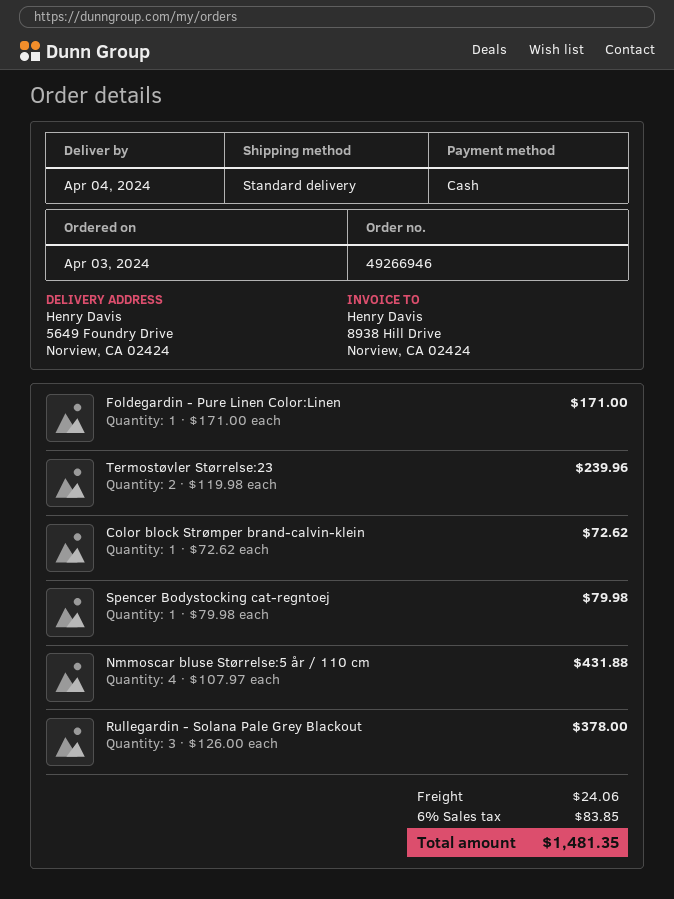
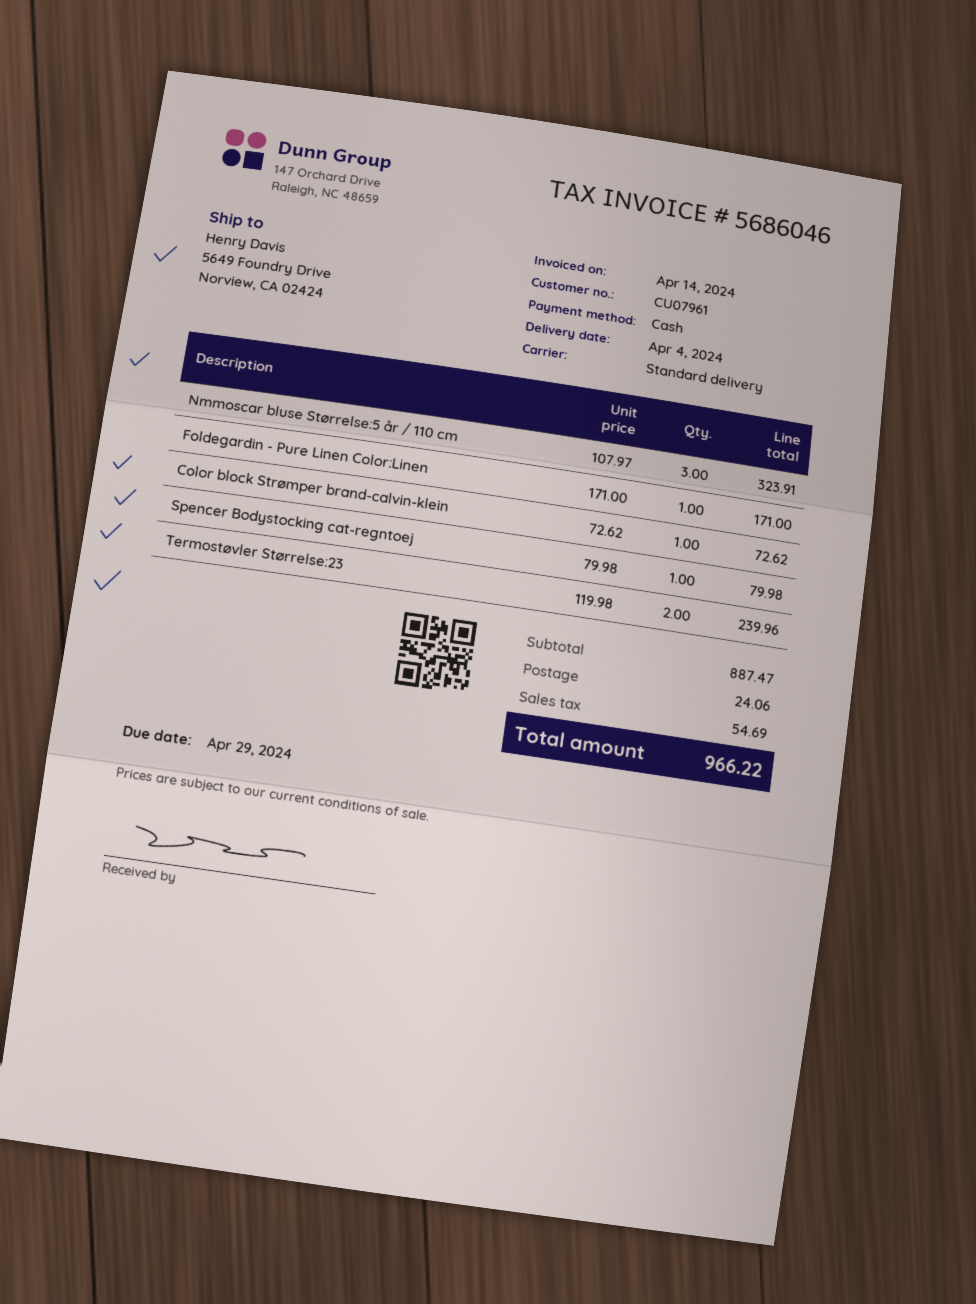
Nmmoscar bluse Størrelse:5 år / 110 cm: 4 x 107.97 = 431.88 -> 3 x 107.97 = 323.91
Rullegardin - Solana Pale Grey Blackout: 3 x 126.00 = 378.00 -> none
tax: 83.85 -> 54.69
total: 1481.35 -> 966.22

